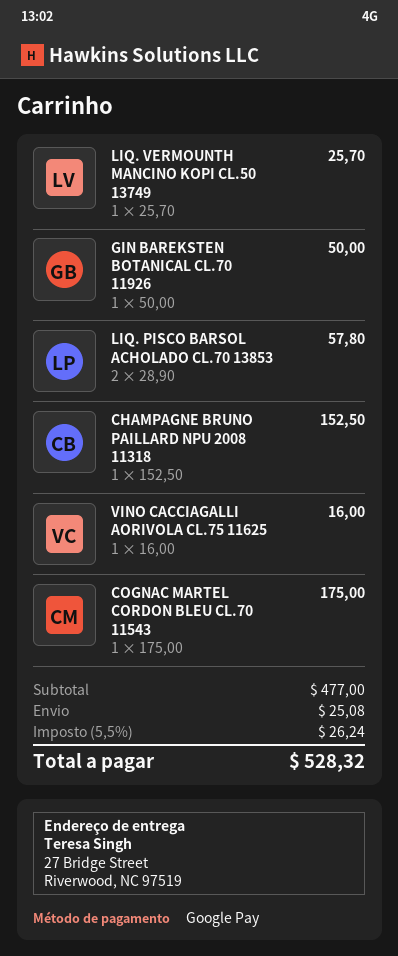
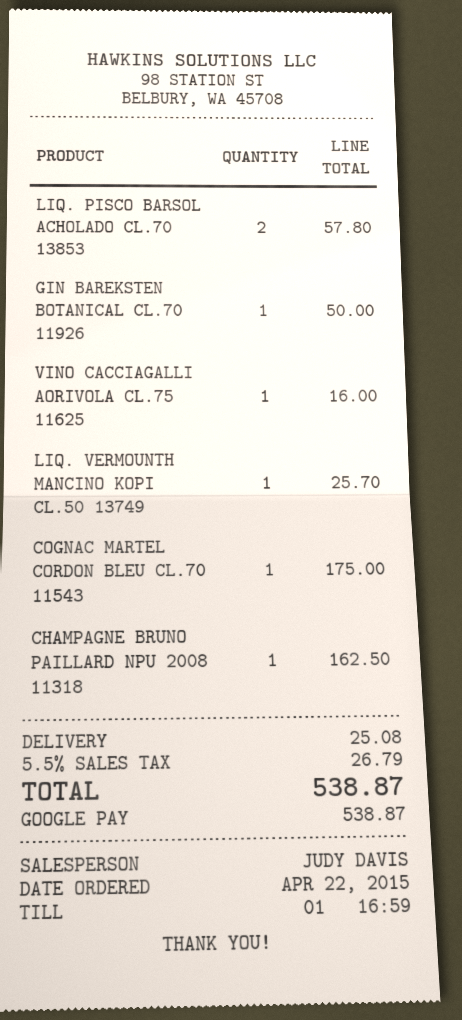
CHAMPAGNE BRUNO PAILLARD NPU 2008 11318: 1 for 152.50 -> 1 for 162.50
tax: 5.5% = 26.24 -> 5.5% = 26.79
total: 528.32 -> 538.87

